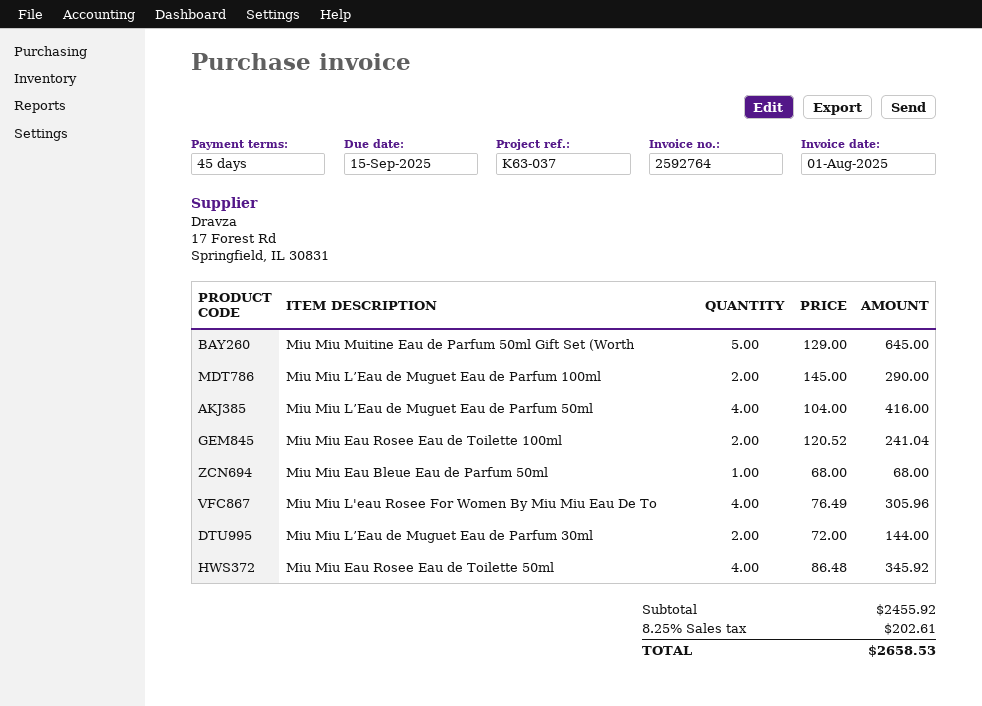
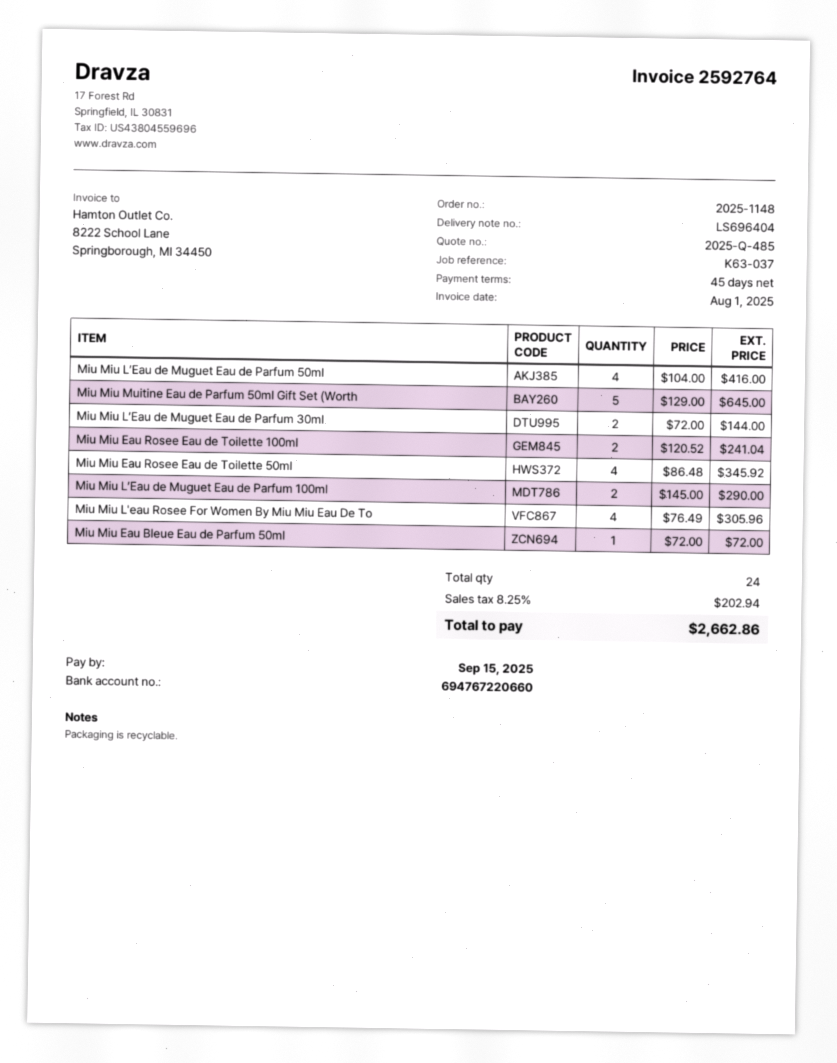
Miu Miu Eau Bleue Eau de Parfum 50ml: 1 x 68.00 = 68.00 -> 1 x 72.00 = 72.00
tax: 8.25% = 202.61 -> 8.25% = 202.94
total: 2658.53 -> 2662.86

